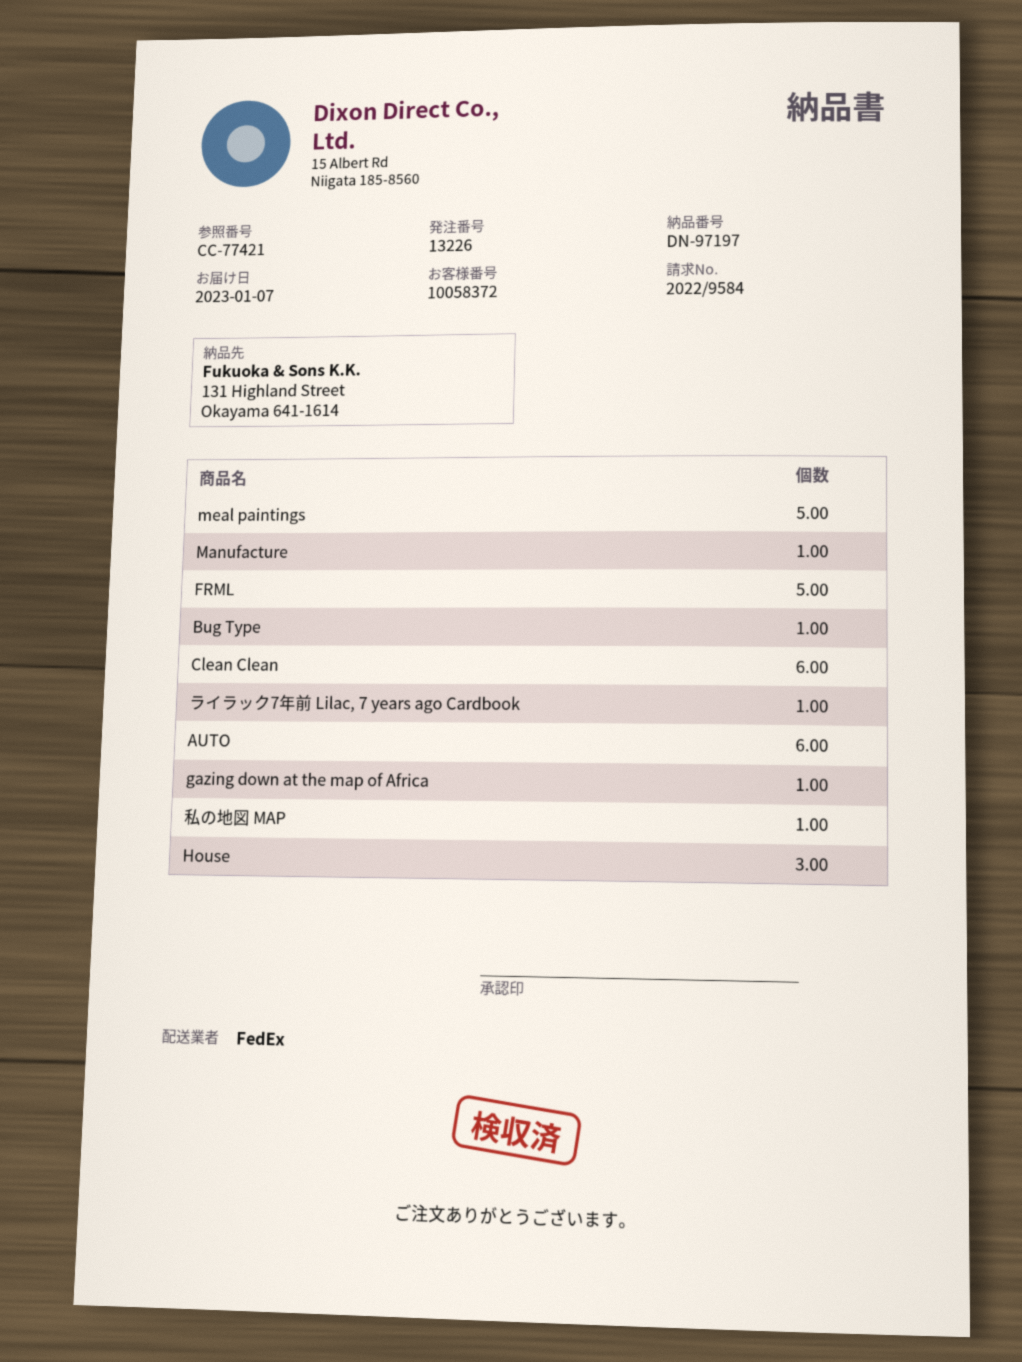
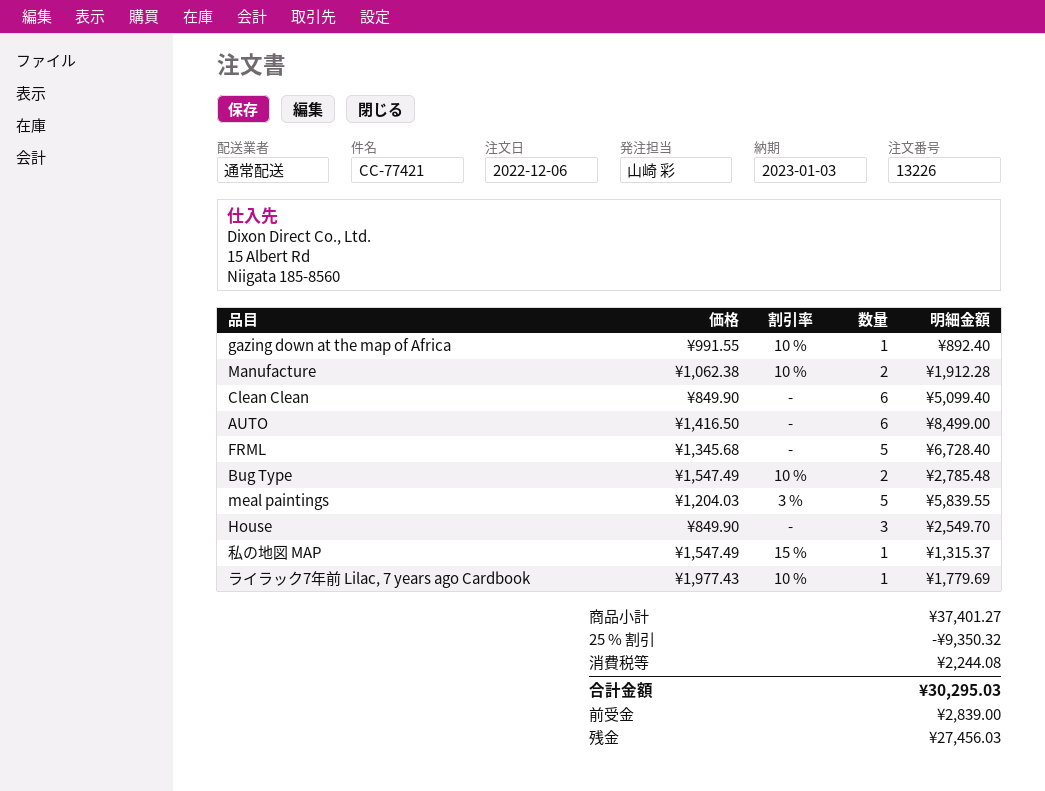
delivery date: 2023-01-07 -> 2023-01-03
shipping method: FedEx -> standard
Manufacture: 1 -> 2
Bug Type: 1 -> 2

